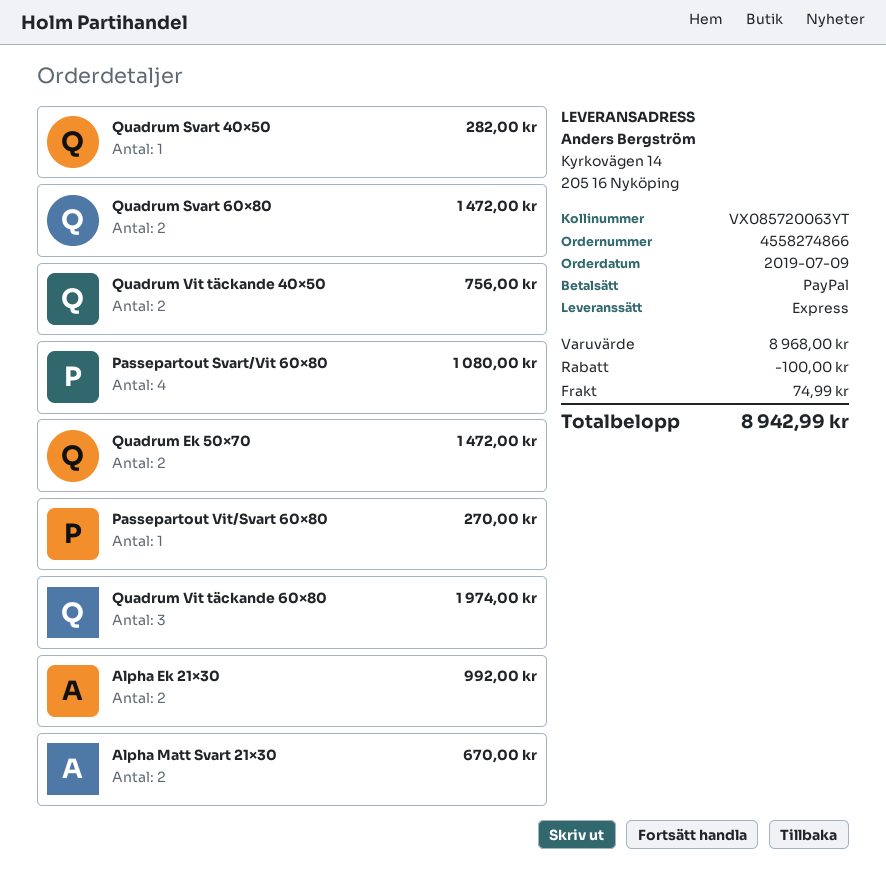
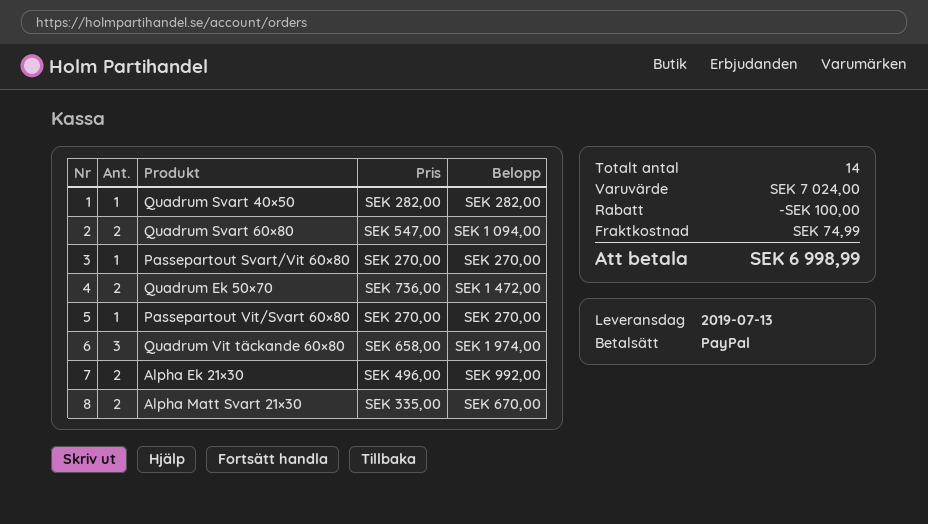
Quadrum Svart 60×80: 2 for 1472.00 -> 2 for 1094.00
Quadrum Vit täckande 40×50: 2 for 756.00 -> none
Passepartout Svart/Vit 60×80: 4 for 1080.00 -> 1 for 270.00
subtotal: 8968.00 -> 7024.00
total: 8942.99 -> 6998.99

